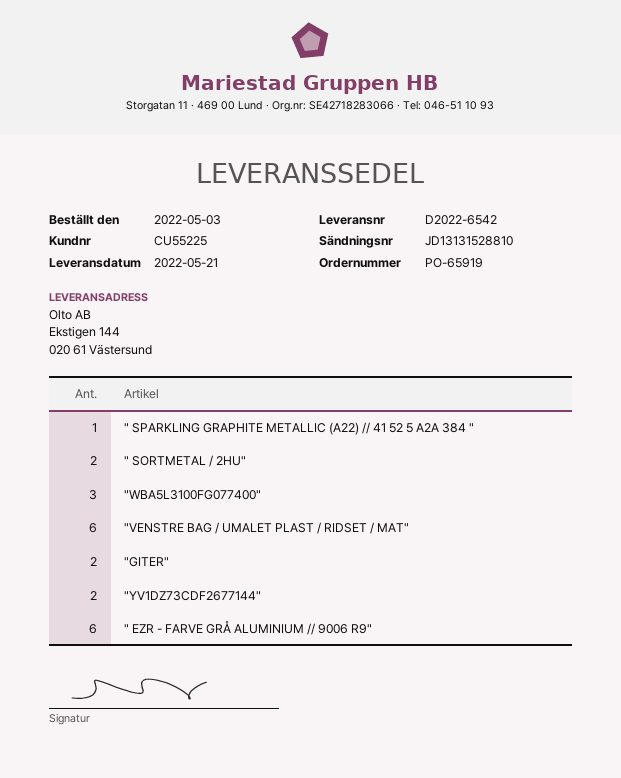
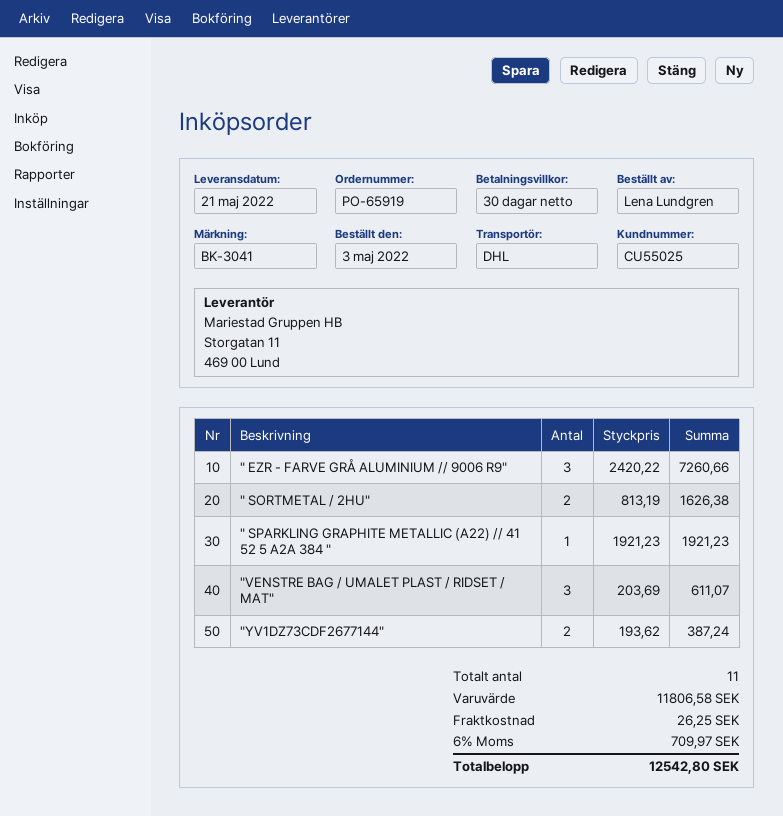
customer number: CU55225 -> CU55025
"WBA5L3100FG077400": 3 -> none
"VENSTRE BAG / UMALET PLAST / RIDSET / MAT": 6 -> 3
"GITER": 2 -> none
" EZR - FARVE GRÅ ALUMINIUM // 9006 R9": 6 -> 3

